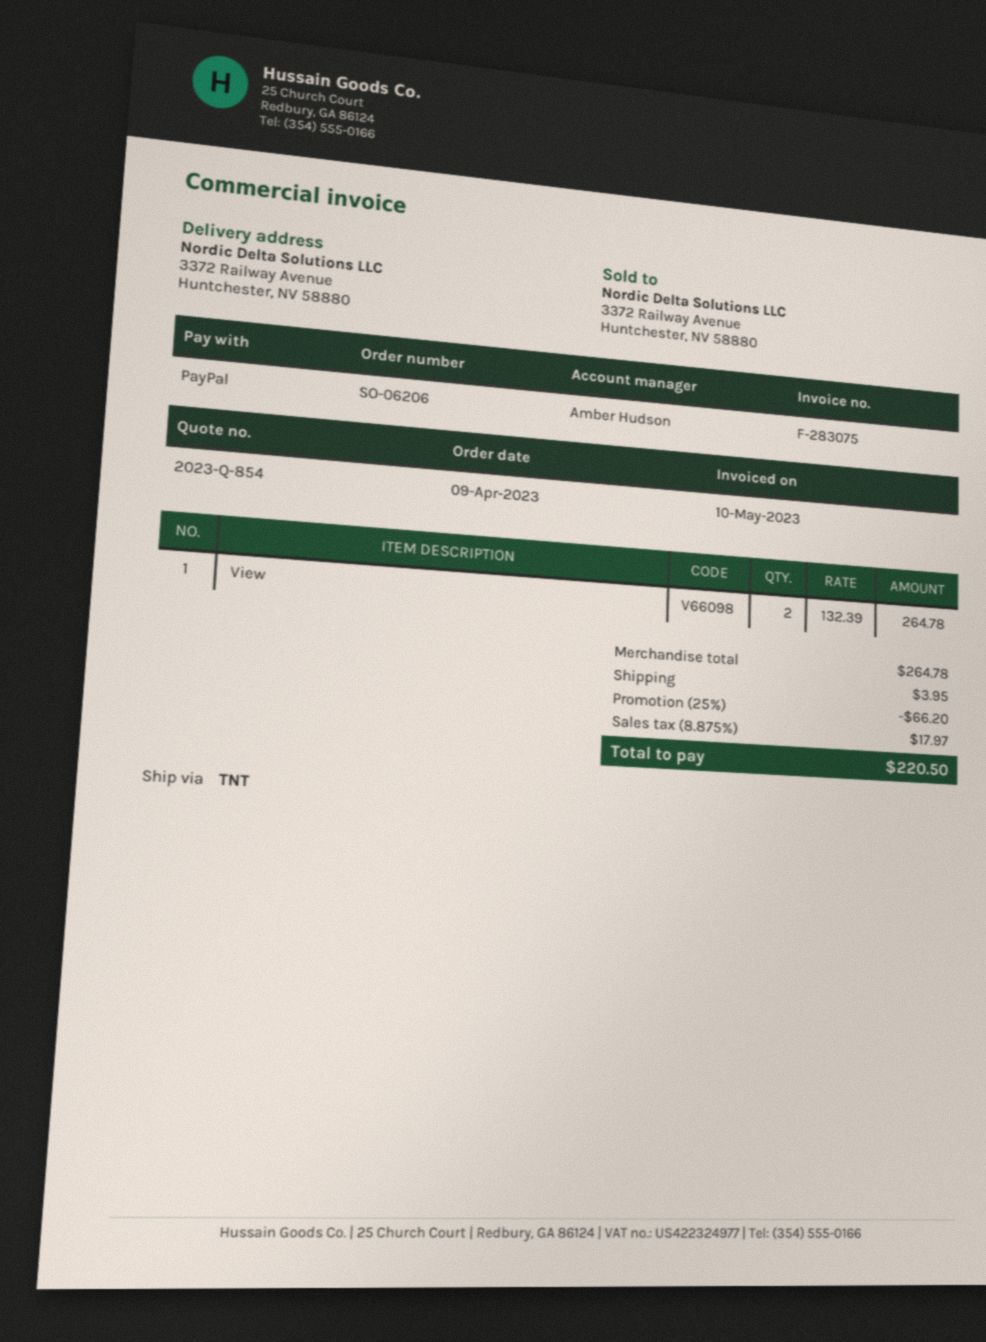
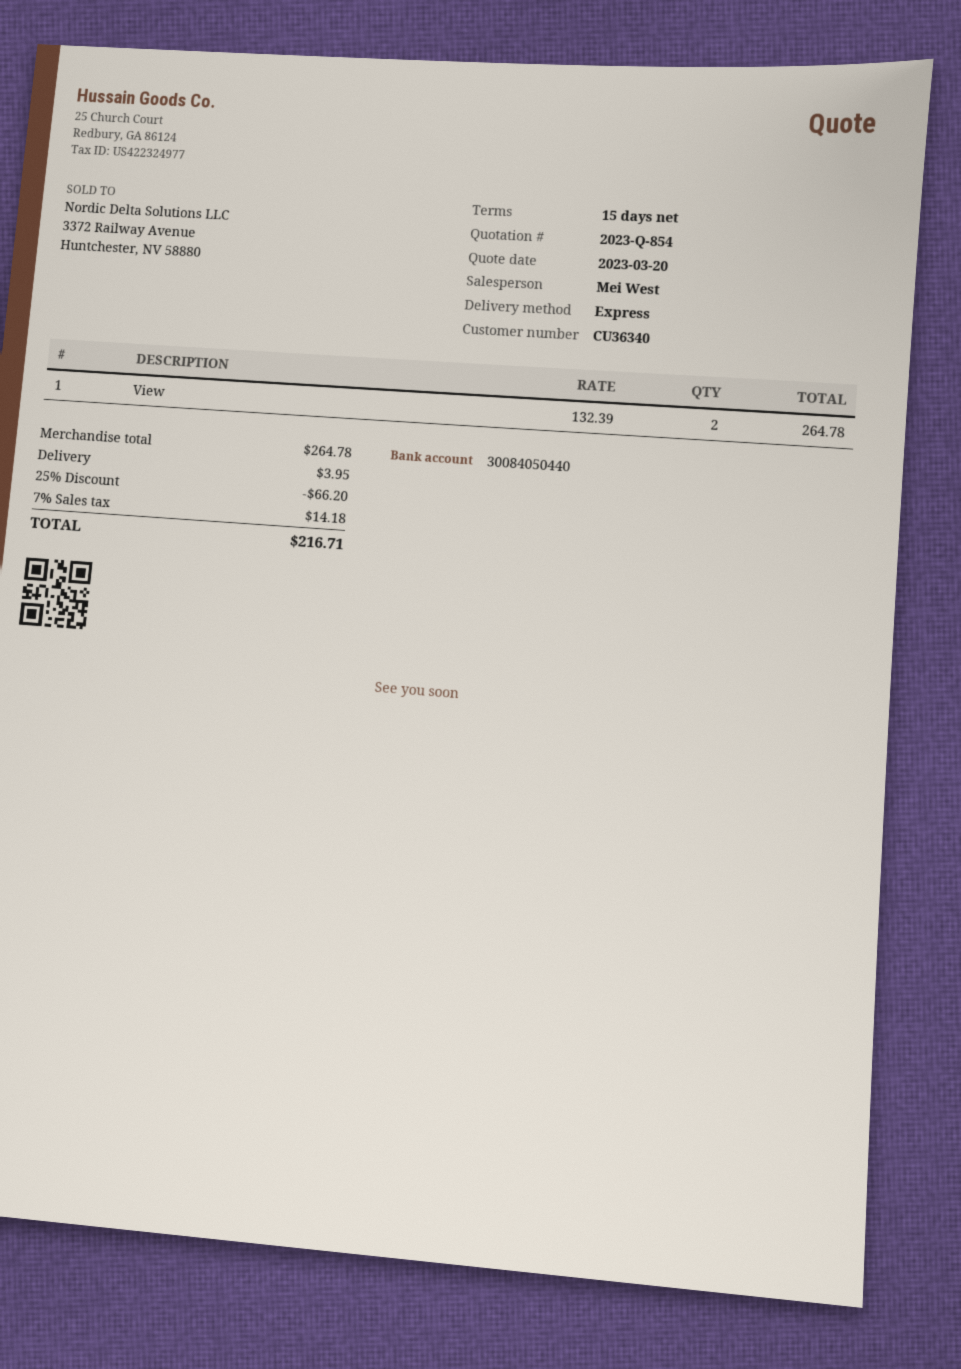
sales rep: Amber Hudson -> Mei West
shipping method: TNT -> express
tax: 8.875% = 17.97 -> 7% = 14.18
total: 220.50 -> 216.71

